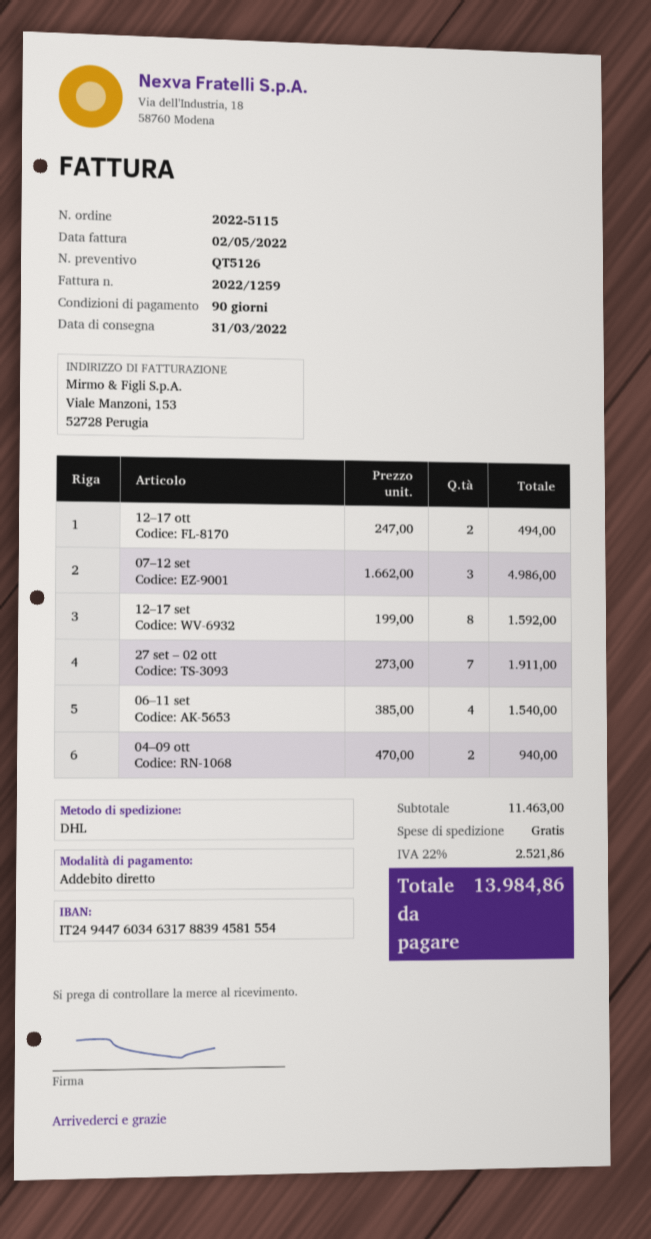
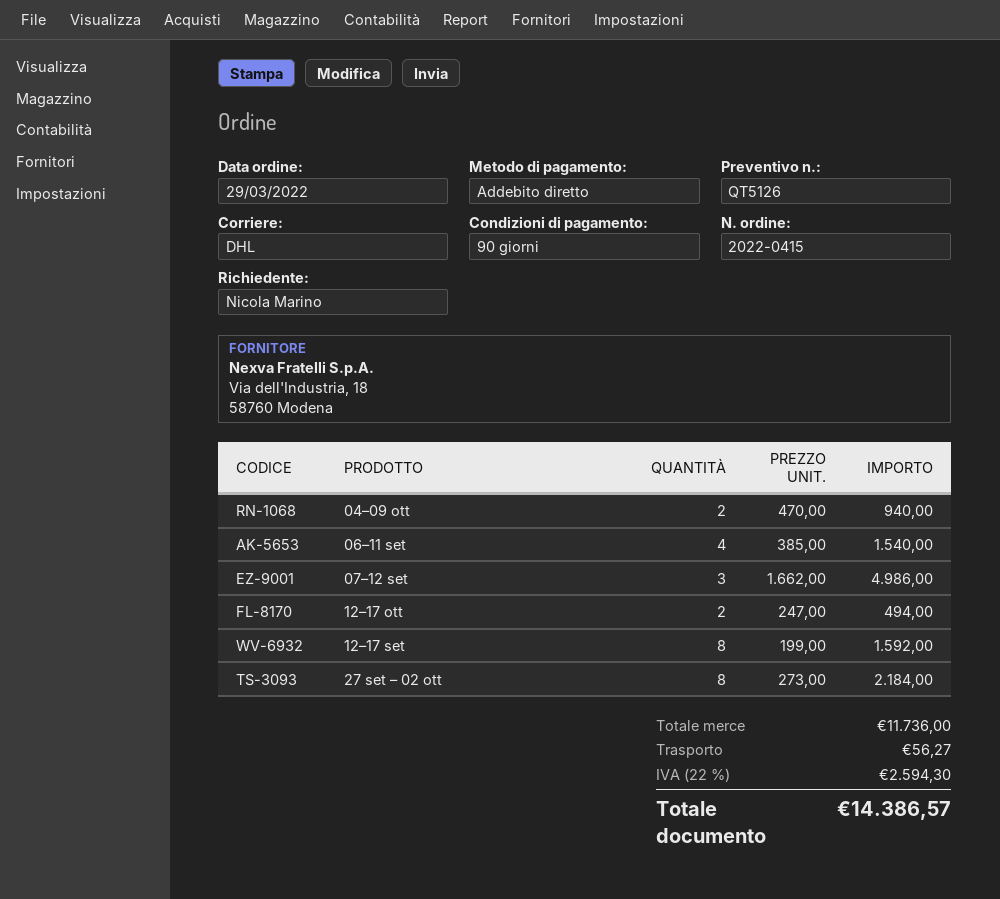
order number: 2022-5115 -> 2022-0415
27 set – 02 ott: 7 x 273.00 = 1911.00 -> 8 x 273.00 = 2184.00
subtotal: 11463.00 -> 11736.00
shipping: 0.00 -> 56.27
tax: 22% = 2521.86 -> 22% = 2594.30
total: 13984.86 -> 14386.57

